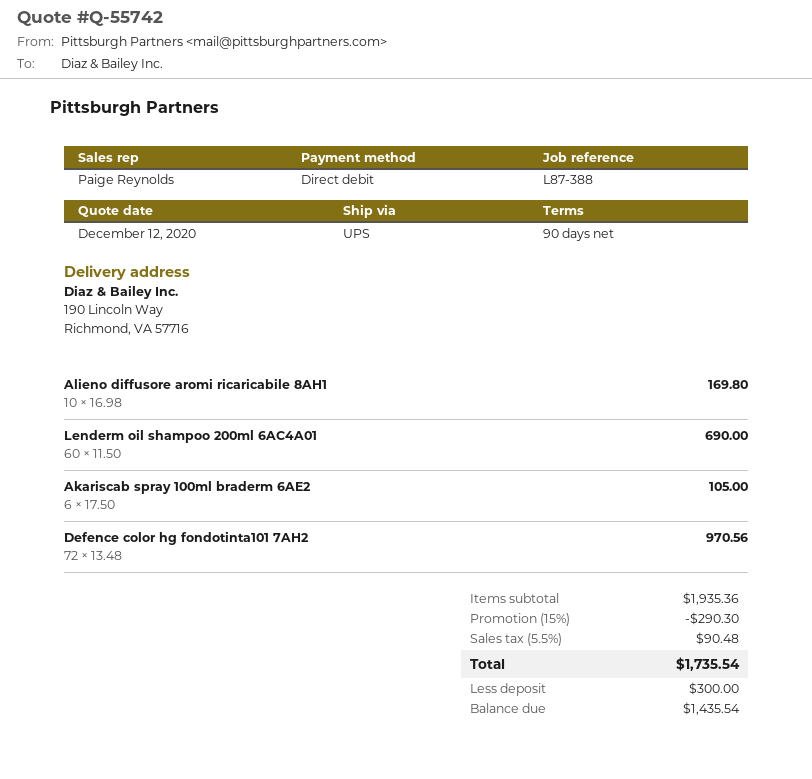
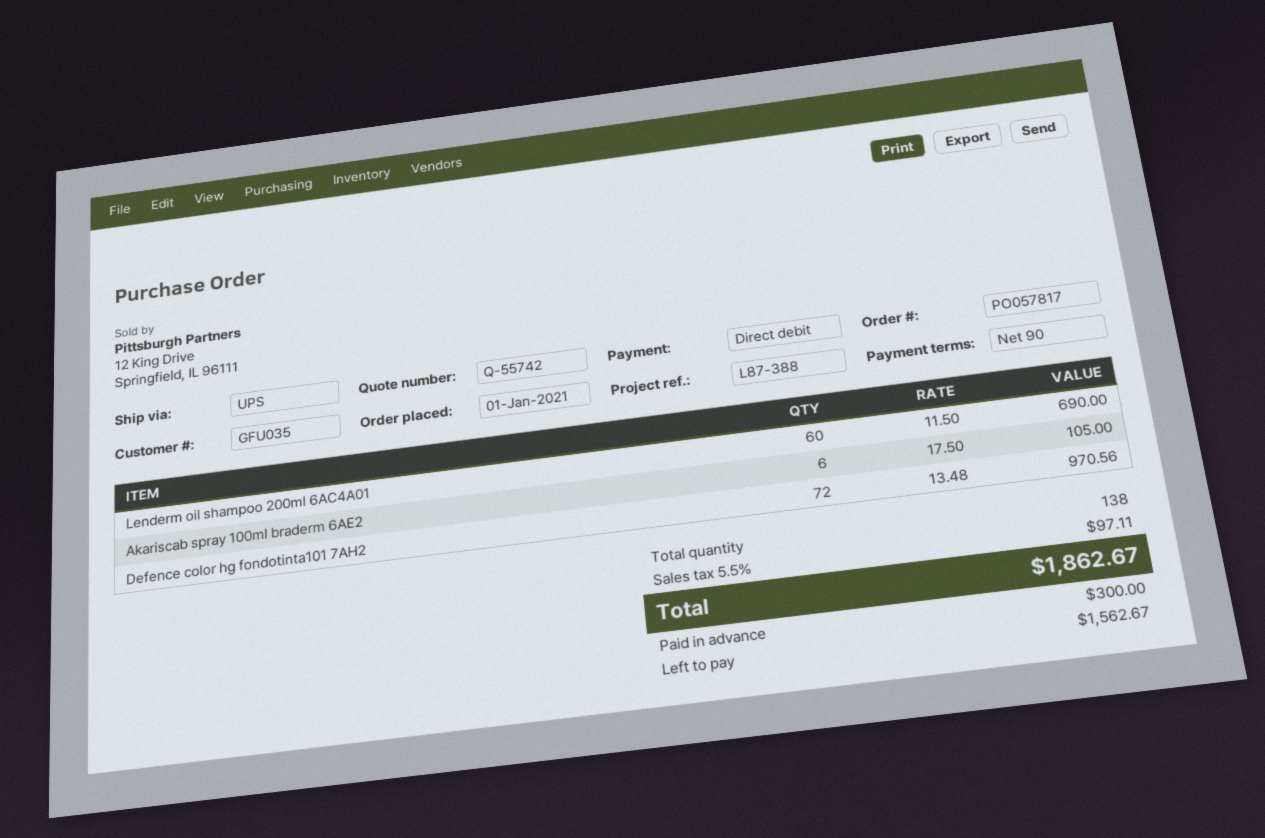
Alieno diffusore aromi ricaricabile 8AH1: 10 x 16.98 = 169.80 -> none
discount: 15% = 290.30 -> none
tax: 5.5% = 90.48 -> 5.5% = 97.11
total: 1735.54 -> 1862.67
balance: 1435.54 -> 1562.67

